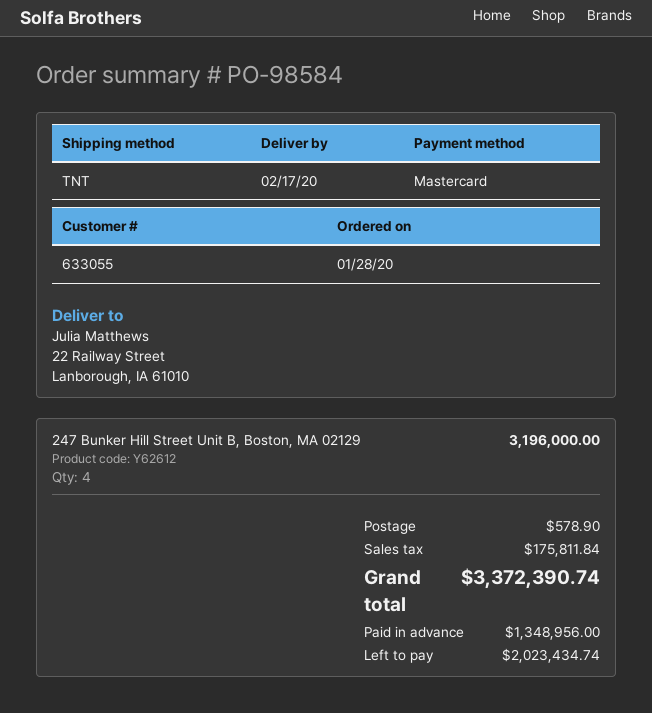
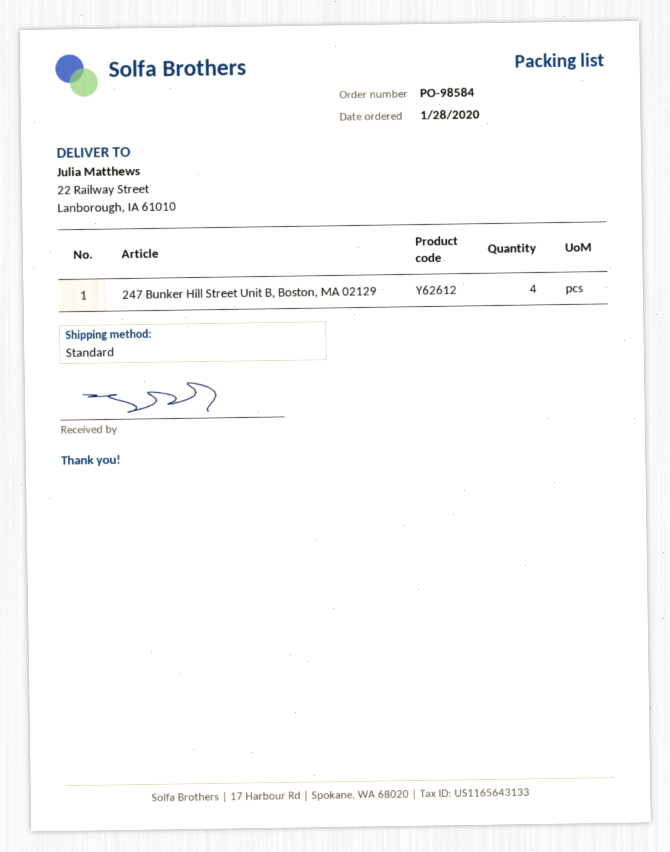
shipping method: TNT -> standard

